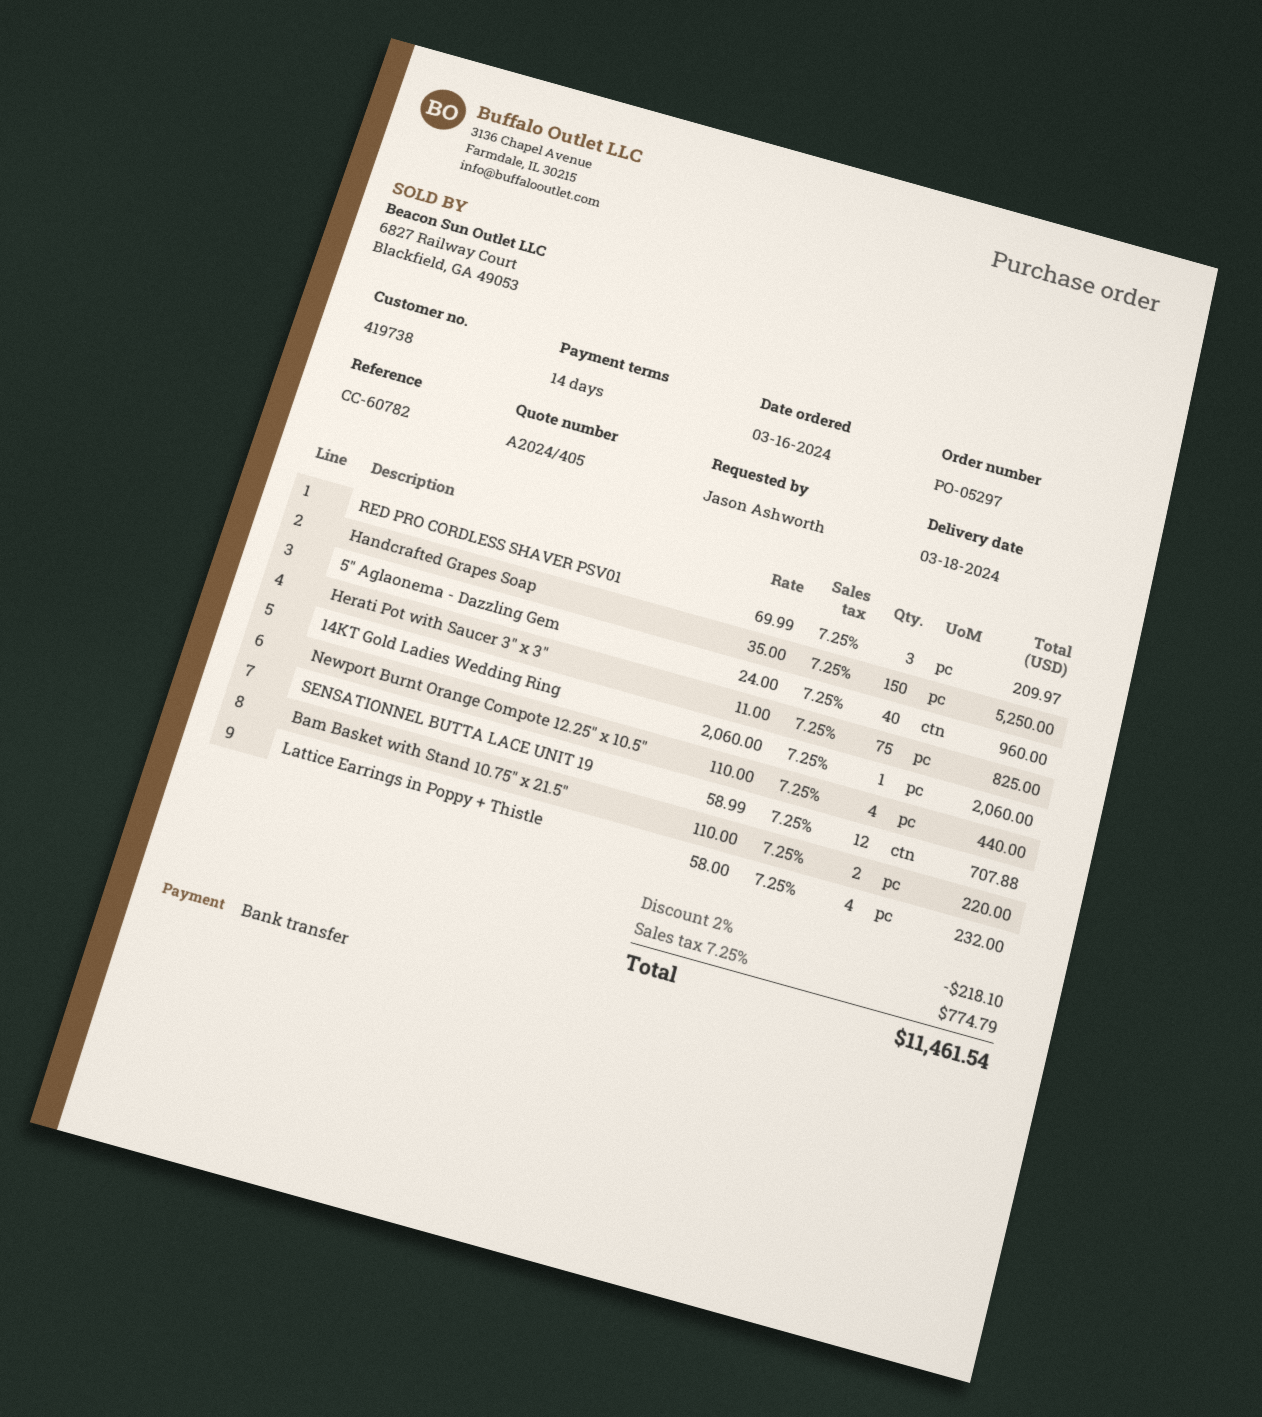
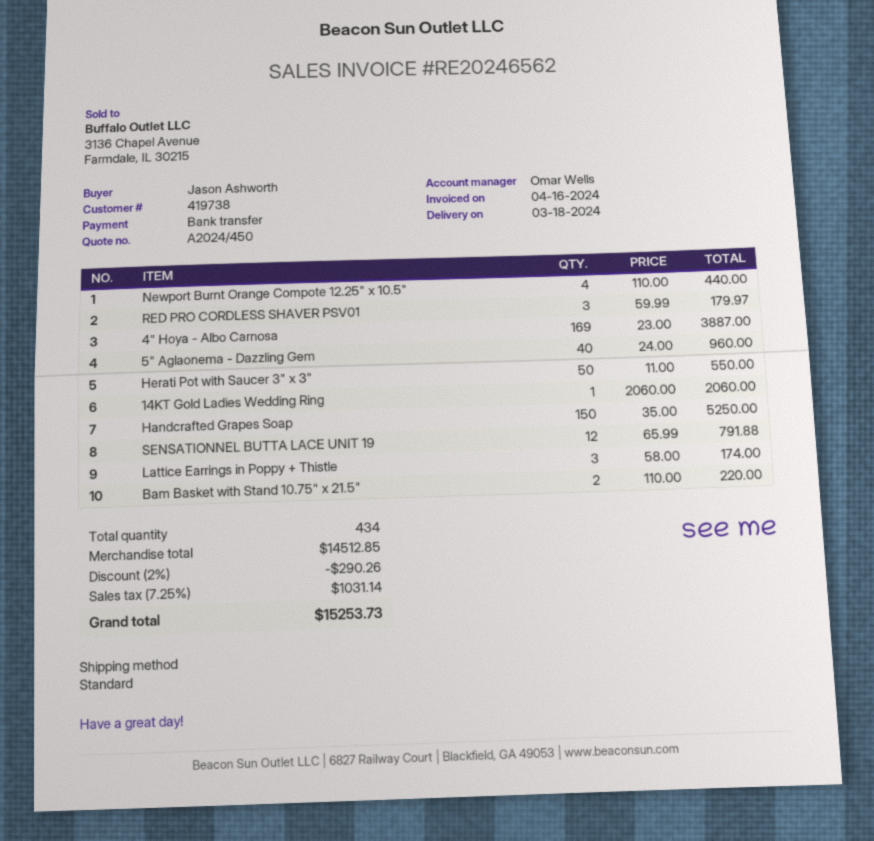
quote number: A2024/405 -> A2024/450
RED PRO CORDLESS SHAVER PSV01: 3 x 69.99 = 209.97 -> 3 x 59.99 = 179.97
Herati Pot with Saucer 3" x 3": 75 x 11.00 = 825.00 -> 50 x 11.00 = 550.00
SENSATIONNEL BUTTA LACE UNIT 19: 12 x 58.99 = 707.88 -> 12 x 65.99 = 791.88
Lattice Earrings in Poppy + Thistle: 4 x 58.00 = 232.00 -> 3 x 58.00 = 174.00
4" Hoya - Albo Carnosa: none -> 169 x 23.00 = 3887.00
discount: 2% = 218.10 -> 2% = 290.26
tax: 7.25% = 774.79 -> 7.25% = 1031.14
total: 11461.54 -> 15253.73

